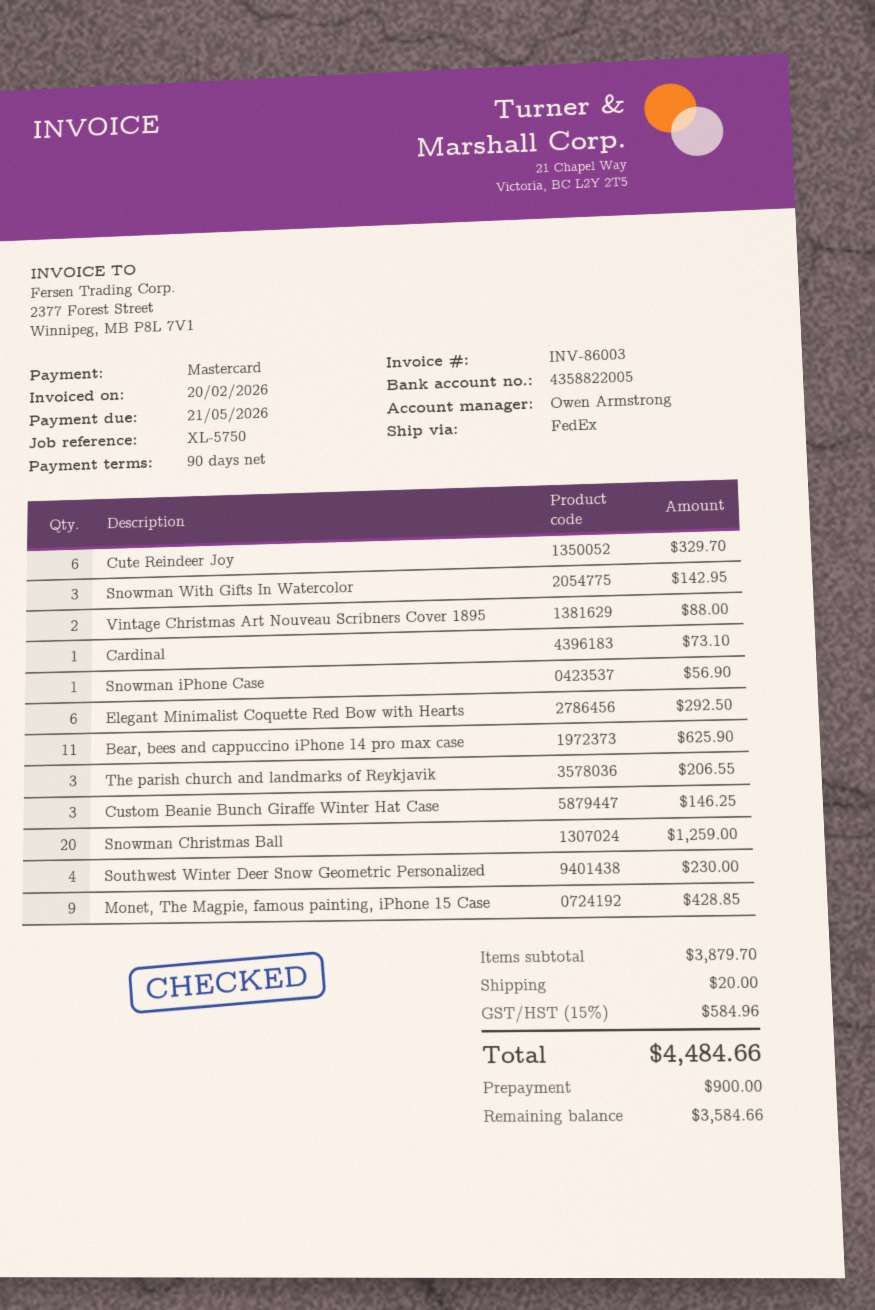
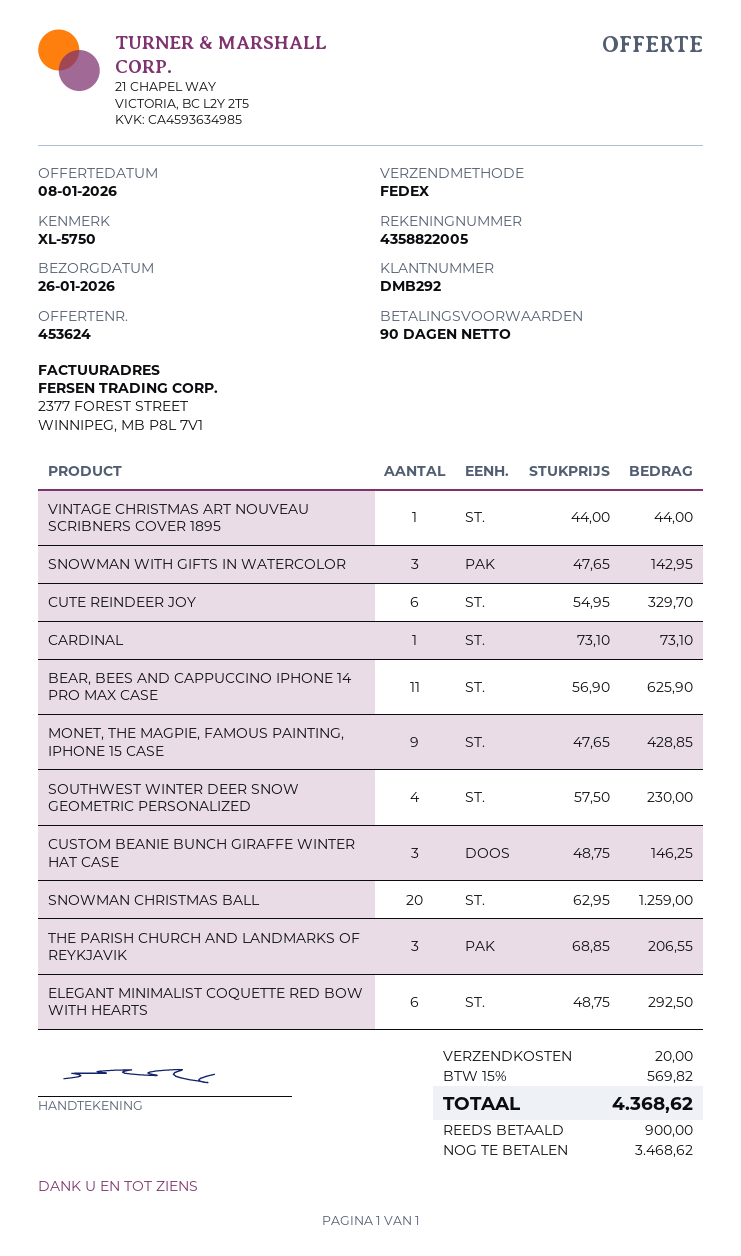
Vintage Christmas Art Nouveau Scribners Cover 1895: 2 for 88.00 -> 1 for 44.00
Snowman iPhone Case: 1 for 56.90 -> none
tax: 15% = 584.96 -> 15% = 569.82
total: 4484.66 -> 4368.62
balance: 3584.66 -> 3468.62

